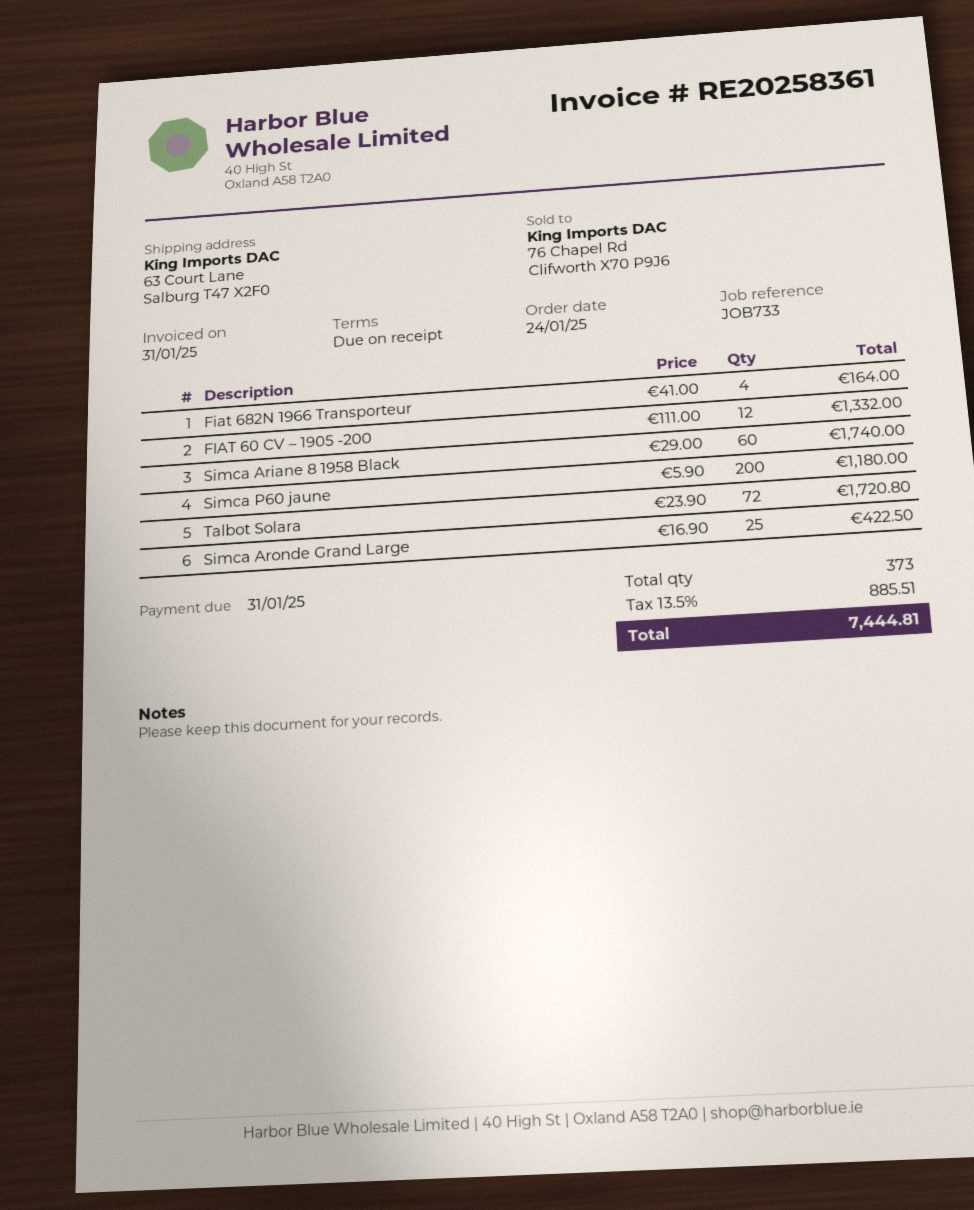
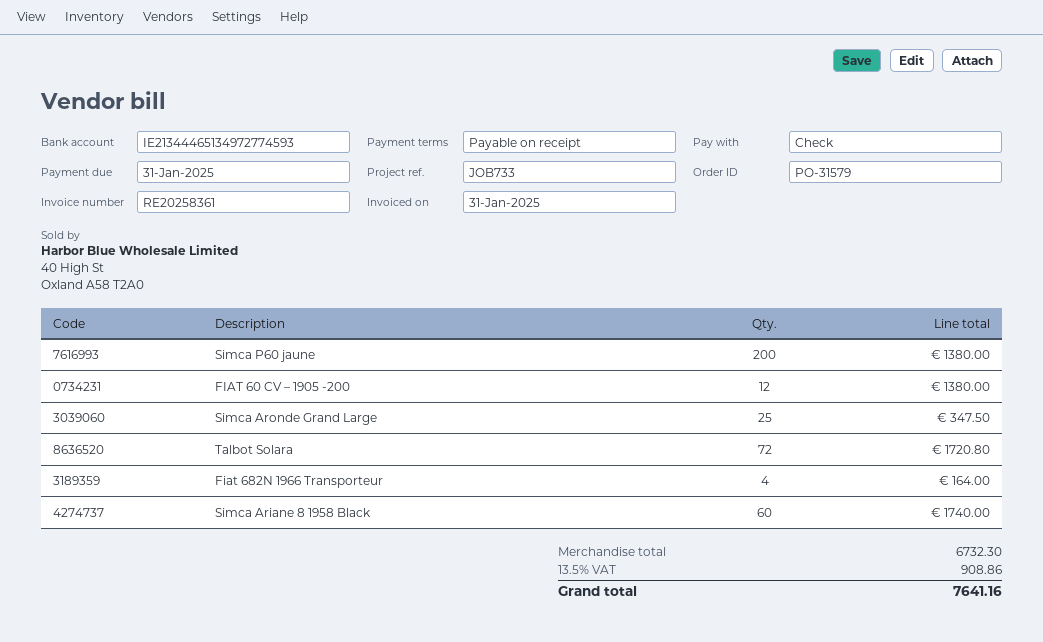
FIAT 60 CV – 1905 -200: 12 for 1332.00 -> 12 for 1380.00
Simca P60 jaune: 200 for 1180.00 -> 200 for 1380.00
Simca Aronde Grand Large: 25 for 422.50 -> 25 for 347.50
tax: 13.5% = 885.51 -> 13.5% = 908.86
total: 7444.81 -> 7641.16

